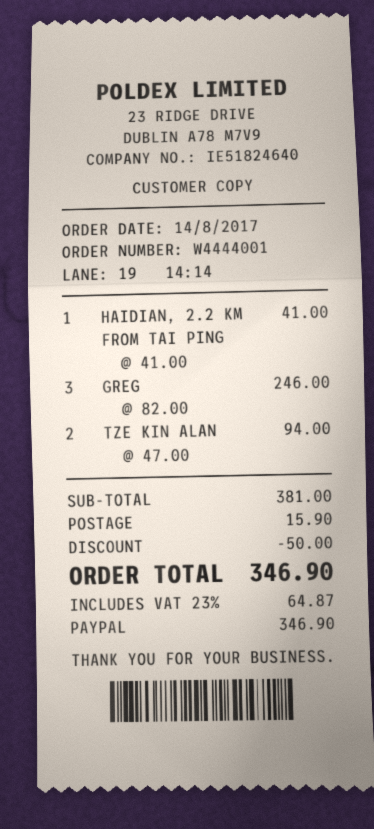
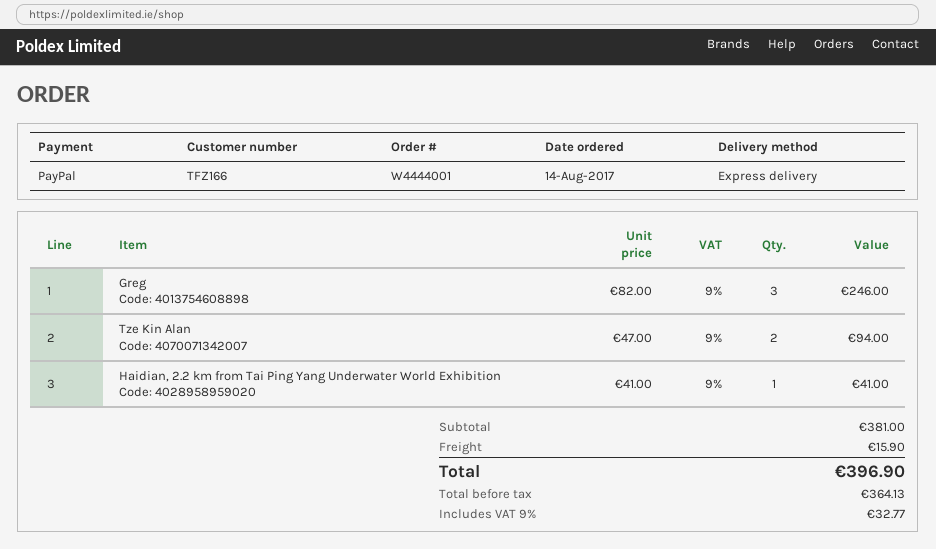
discount: 50.00 -> none
tax: 23% = 64.87 -> 9% = 32.77
total: 346.90 -> 396.90

